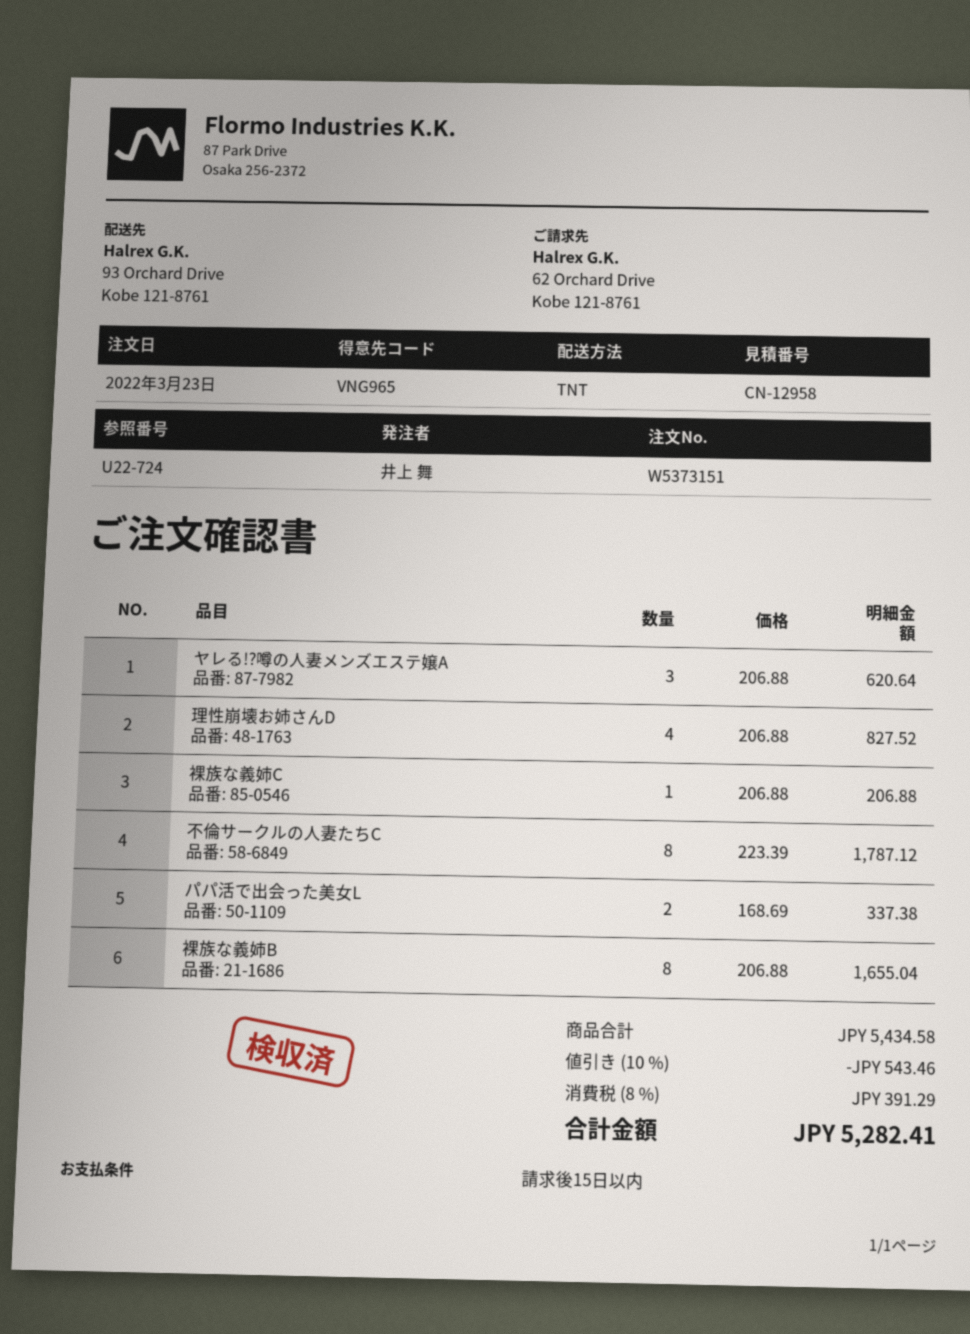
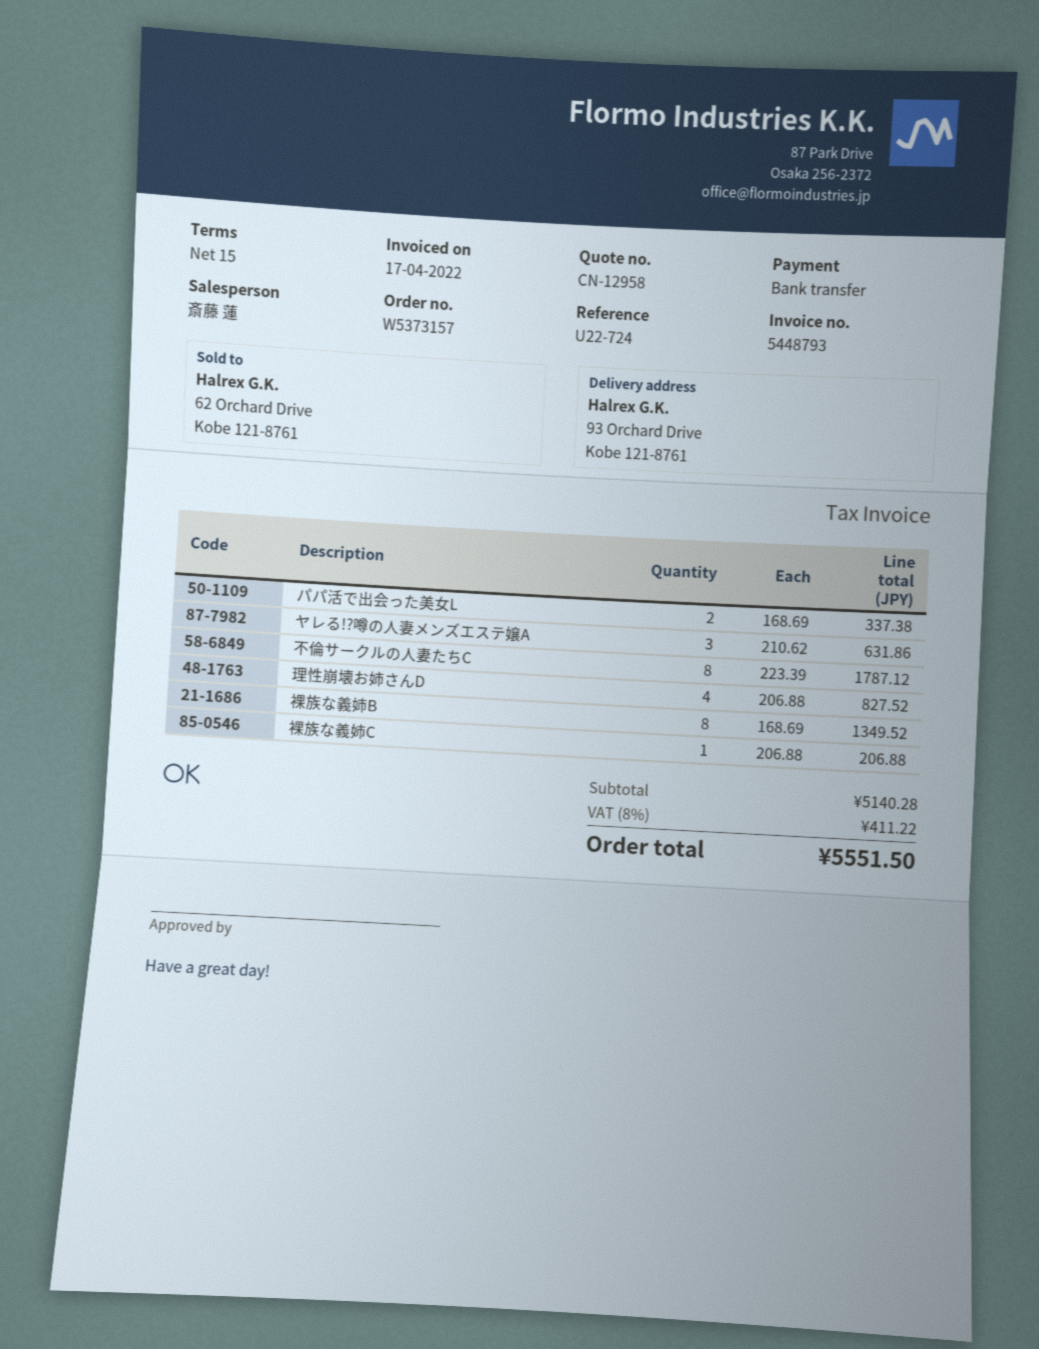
order number: W5373151 -> W5373157
ヤレる!?噂の人妻メンズエステ嬢A: 3 x 206.88 = 620.64 -> 3 x 210.62 = 631.86
裸族な義姉B: 8 x 206.88 = 1655.04 -> 8 x 168.69 = 1349.52
subtotal: 5434.58 -> 5140.28
discount: 10% = 543.46 -> none
tax: 8% = 391.29 -> 8% = 411.22
total: 5282.41 -> 5551.50

